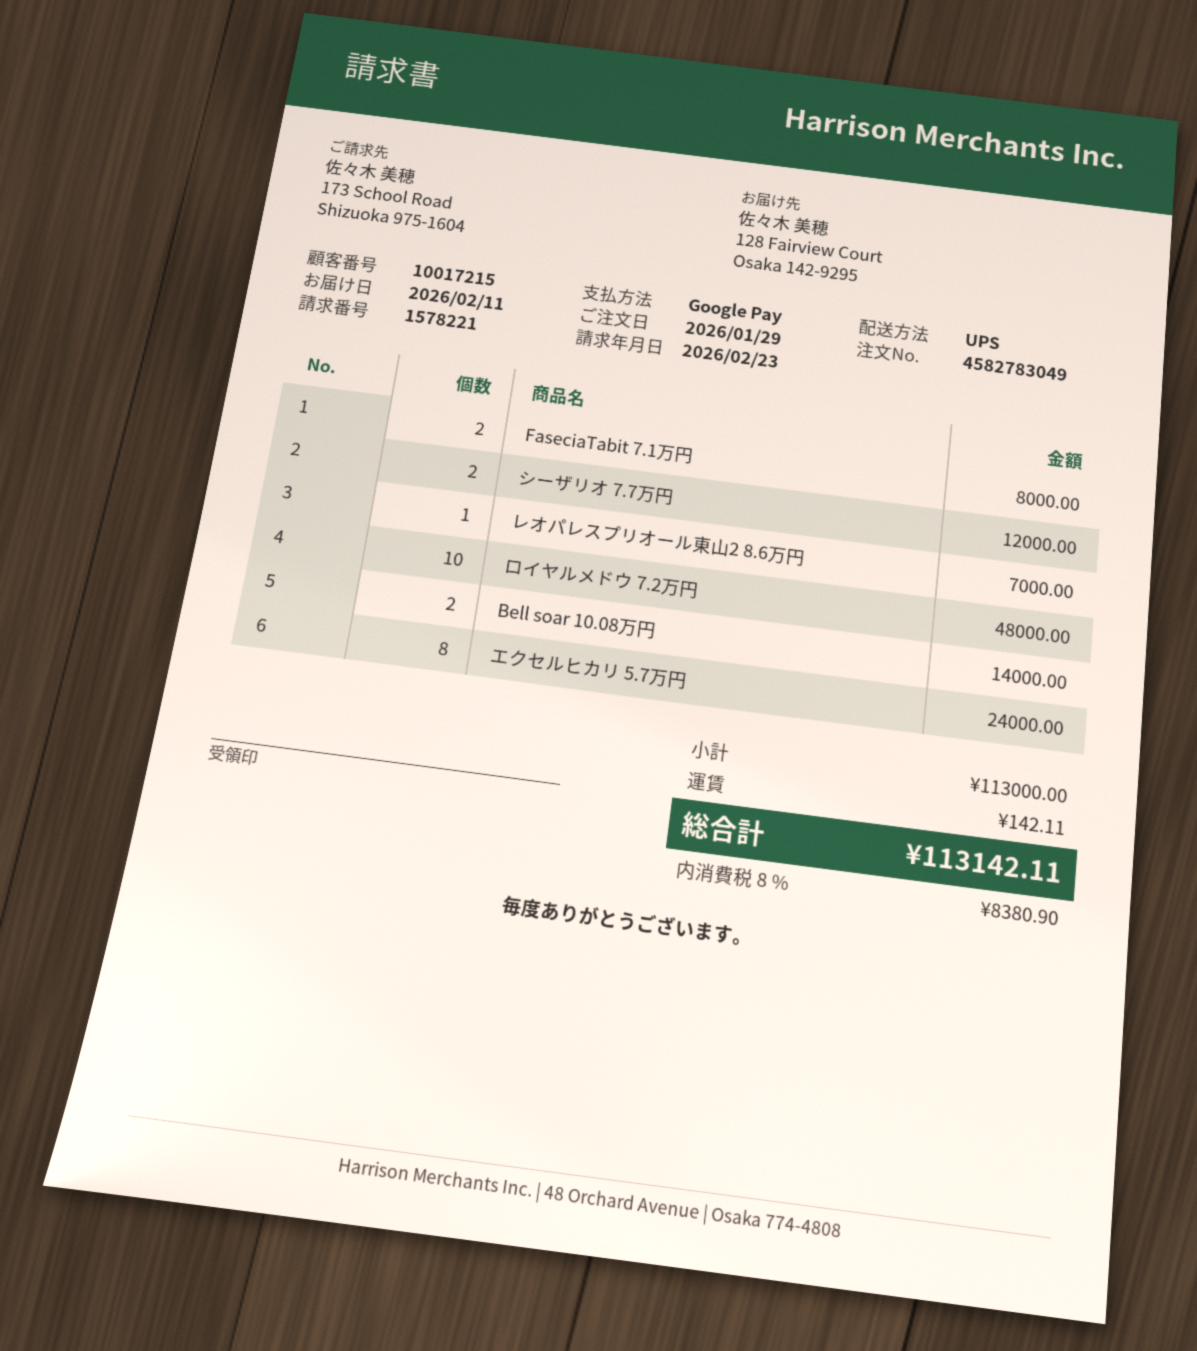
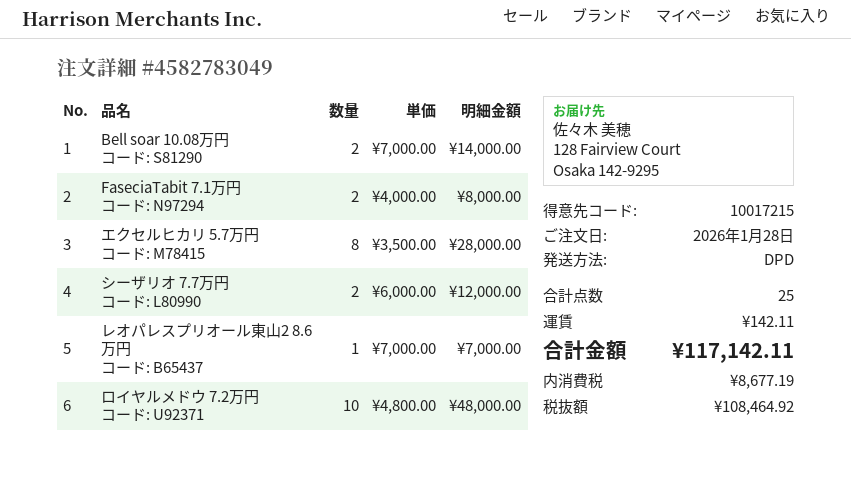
order date: 2026-01-29 -> 2026-01-28
shipping method: UPS -> DPD
エクセルヒカリ 5.7万円: 8 for 24000.00 -> 8 for 28000.00
tax: 8380.90 -> 8677.19
total: 113142.11 -> 117142.11

